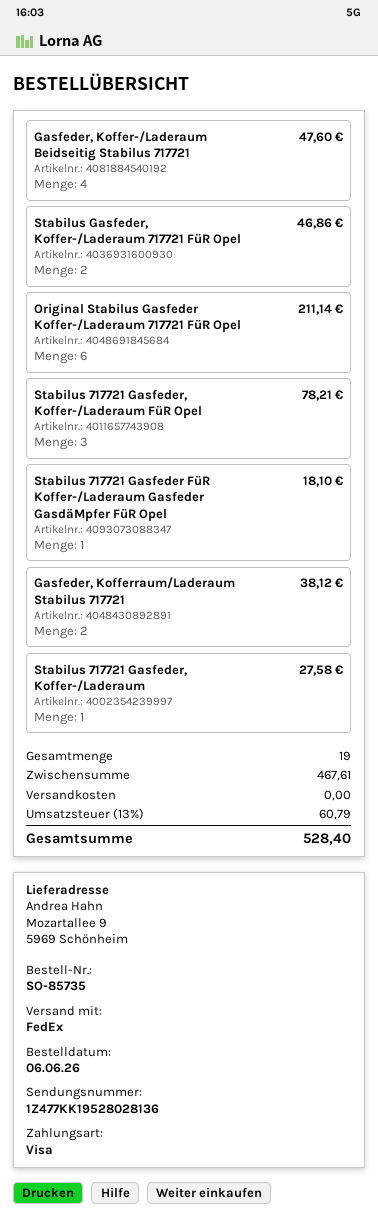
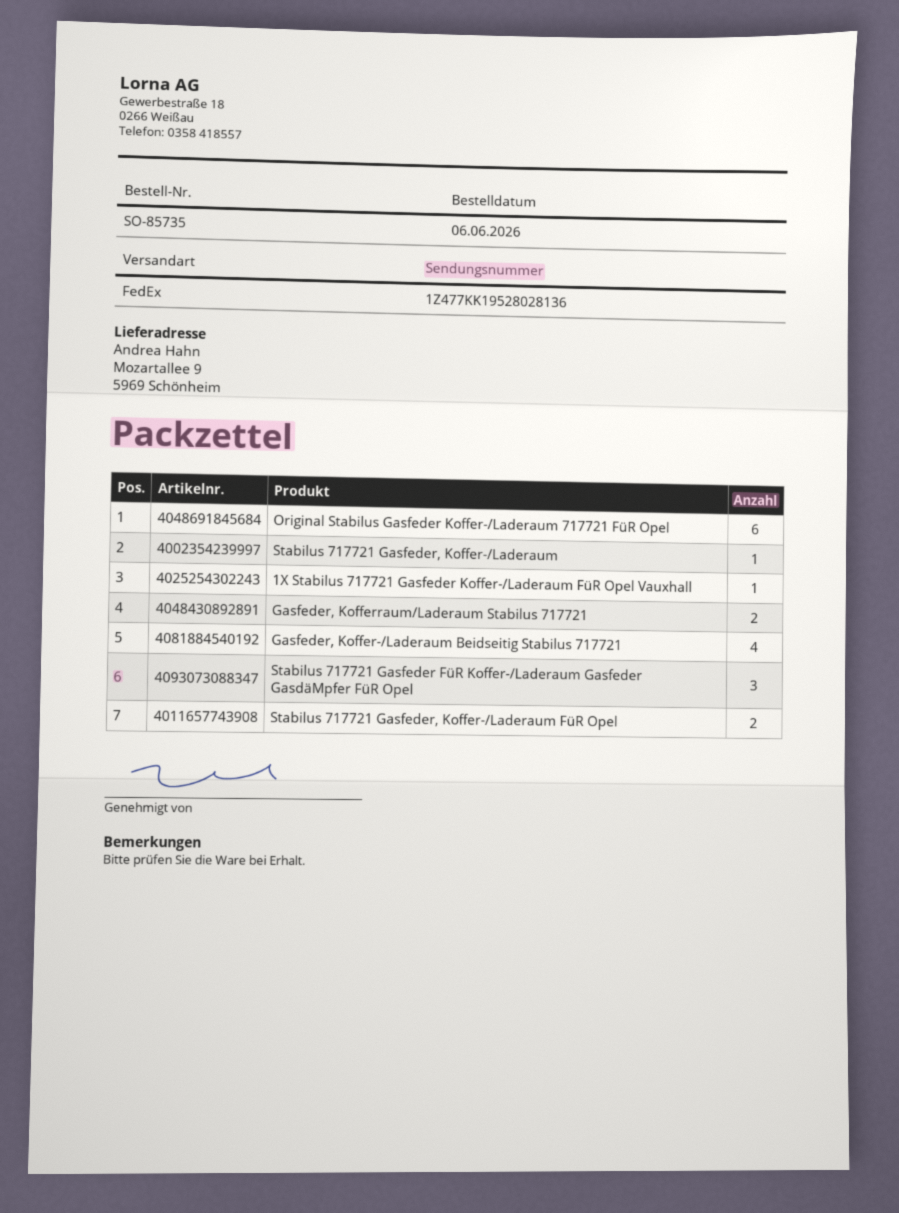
Stabilus Gasfeder, Koffer-/Laderaum 717721 FüR Opel: 2 -> none
Stabilus 717721 Gasfeder, Koffer-/Laderaum FüR Opel: 3 -> 2
Stabilus 717721 Gasfeder FüR Koffer-/Laderaum Gasfeder GasdäMpfer FüR Opel: 1 -> 3
1X Stabilus 717721 Gasfeder Koffer-/Laderaum FüR Opel Vauxhall: none -> 1

